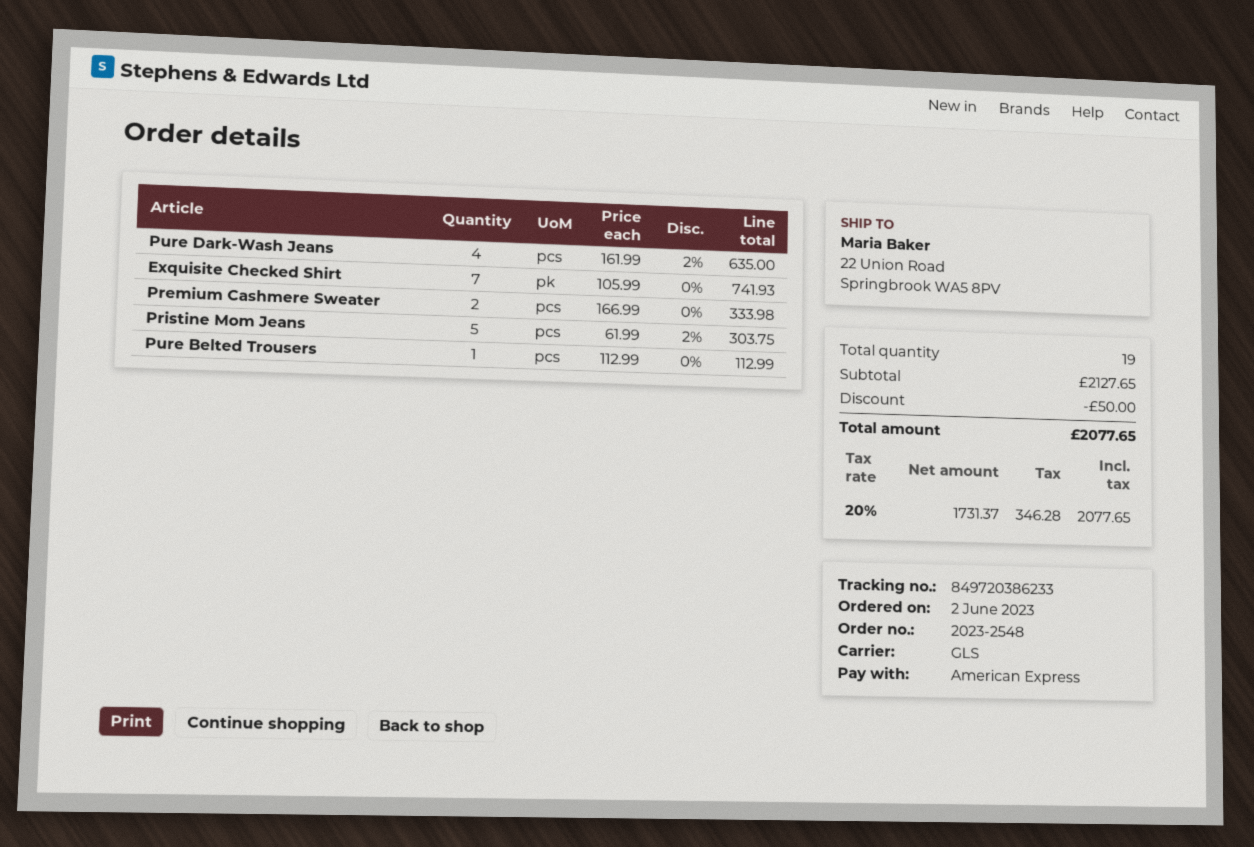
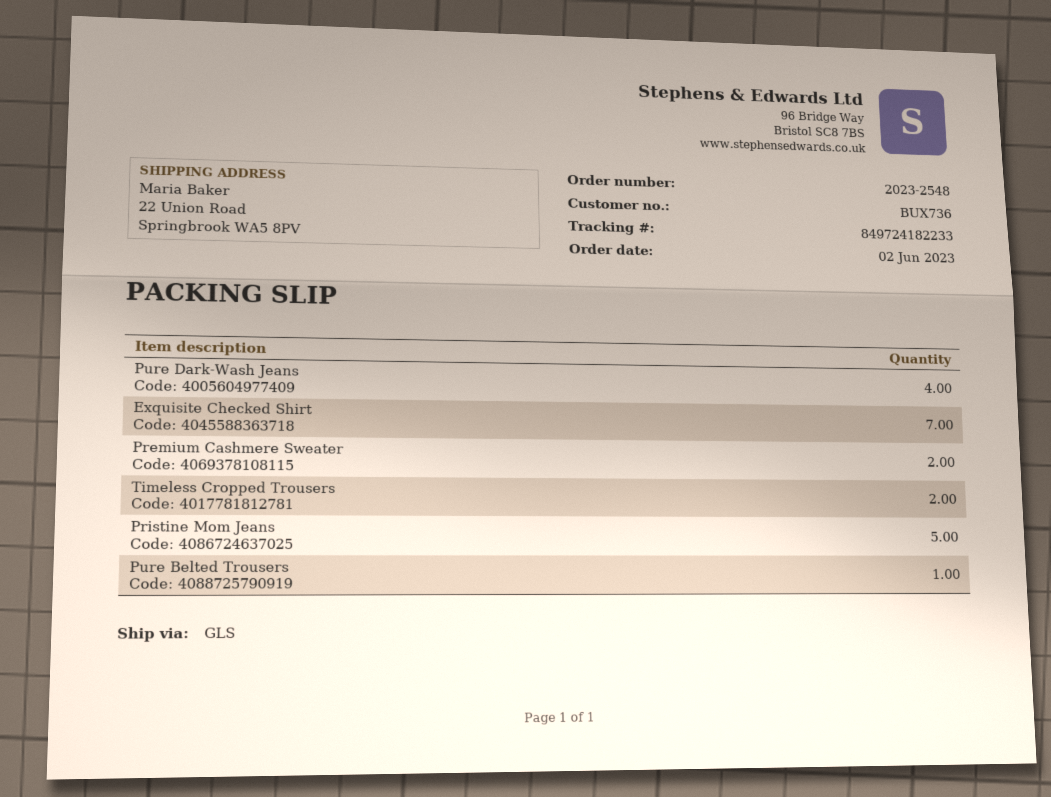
tracking number: 849720386233 -> 849724182233
Timeless Cropped Trousers: none -> 2

